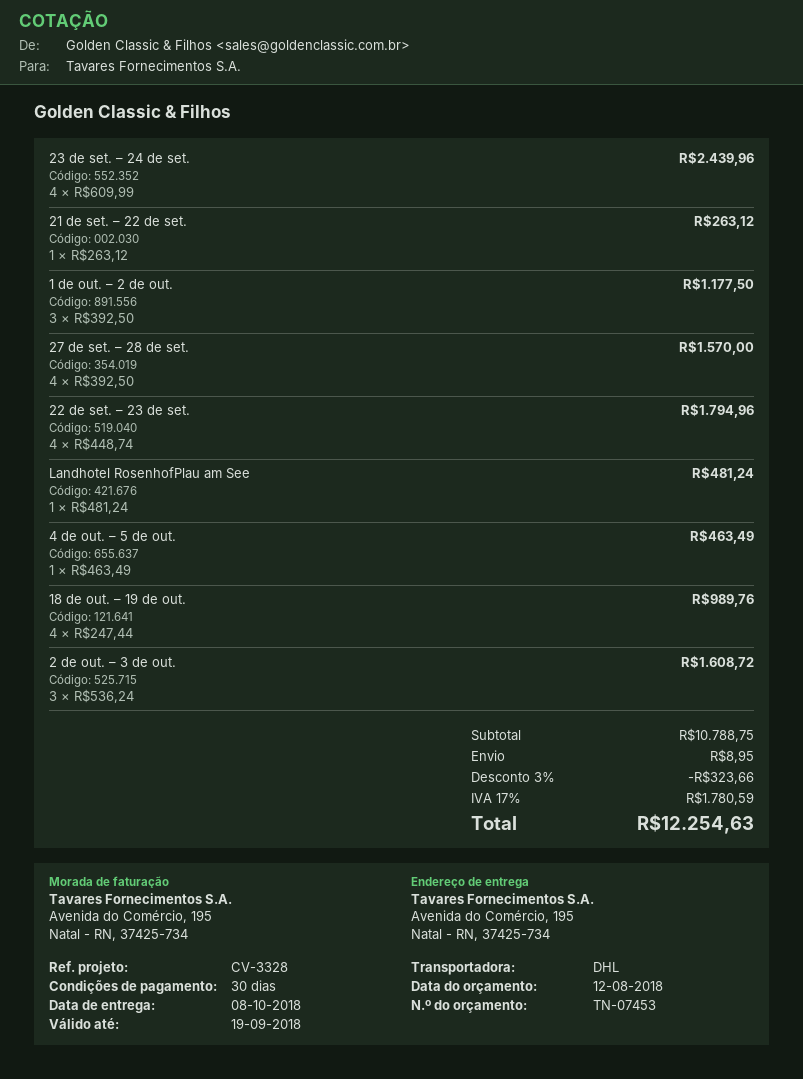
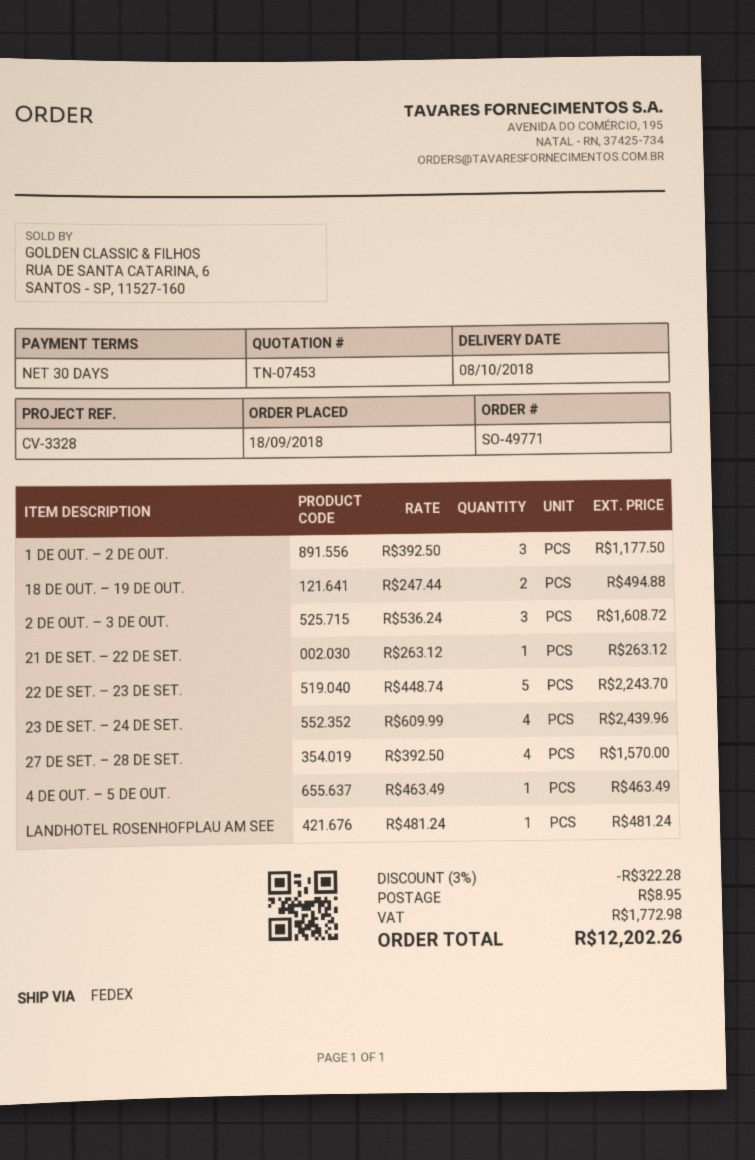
shipping method: DHL -> FedEx
22 de set. – 23 de set.: 4 x 448.74 = 1794.96 -> 5 x 448.74 = 2243.70
18 de out. – 19 de out.: 4 x 247.44 = 989.76 -> 2 x 247.44 = 494.88
discount: 3% = 323.66 -> 3% = 322.28
tax: 1780.59 -> 1772.98
total: 12254.63 -> 12202.26

